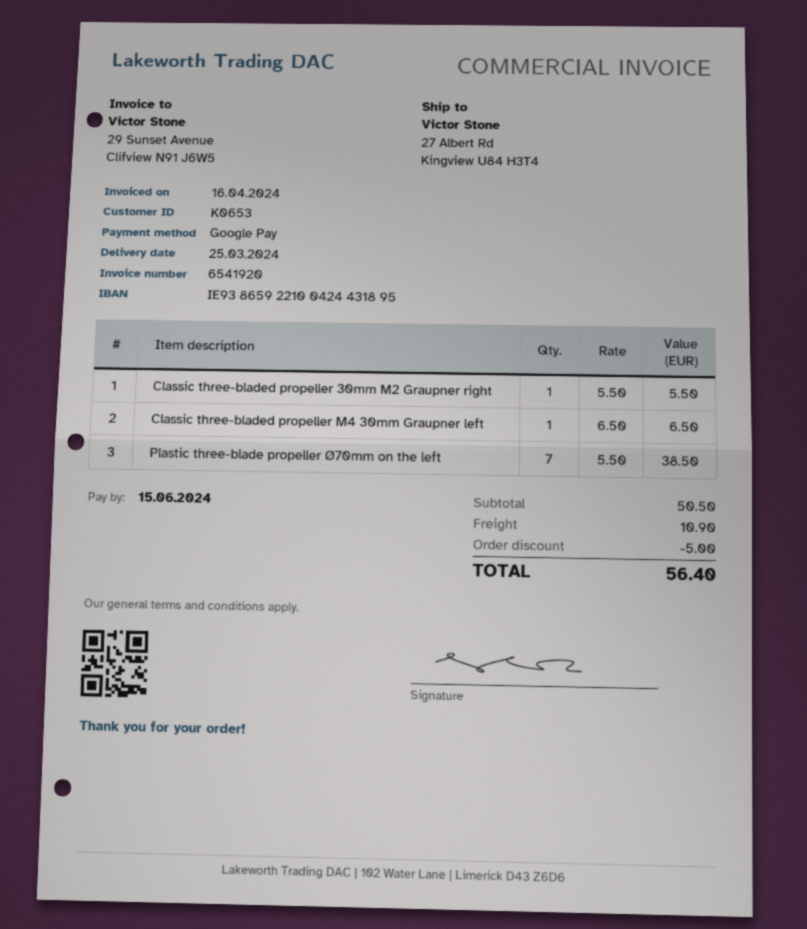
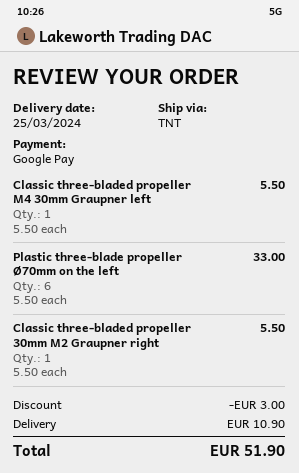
Classic three-bladed propeller M4 30mm Graupner left: 1 x 6.50 = 6.50 -> 1 x 5.50 = 5.50
Plastic three-blade propeller Ø70mm on the left: 7 x 5.50 = 38.50 -> 6 x 5.50 = 33.00
discount: 5.00 -> 3.00
total: 56.40 -> 51.90

